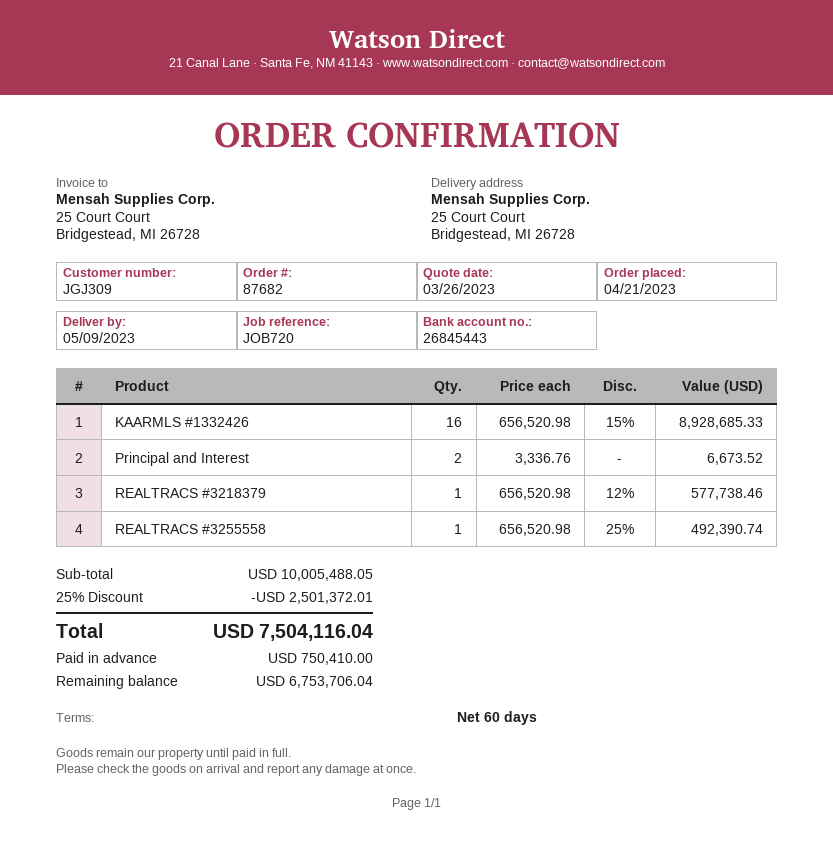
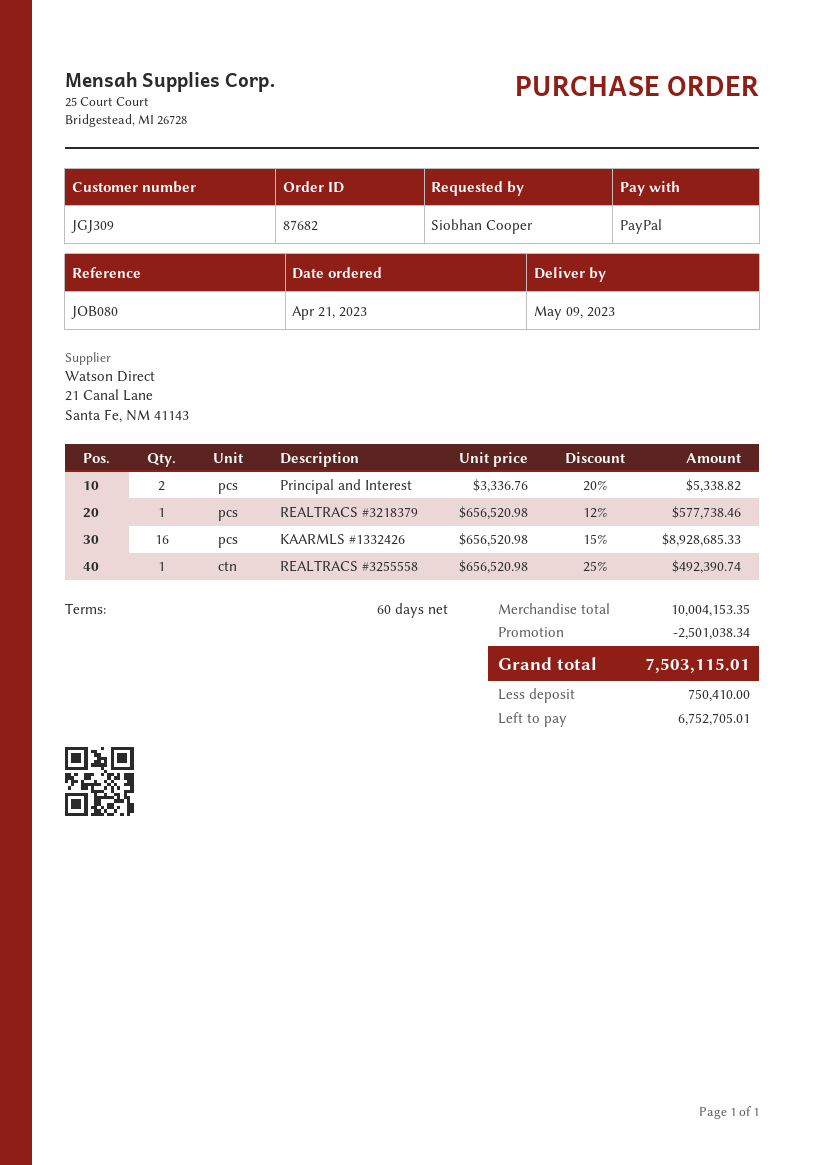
reference: JOB720 -> JOB080
Principal and Interest: 2 x 3336.76 = 6673.52 -> 2 x 3336.76 - 20% = 5338.82
subtotal: 10005488.05 -> 10004153.35
discount: 2501372.01 -> 2501038.34
total: 7504116.04 -> 7503115.01
balance: 6753706.04 -> 6752705.01

